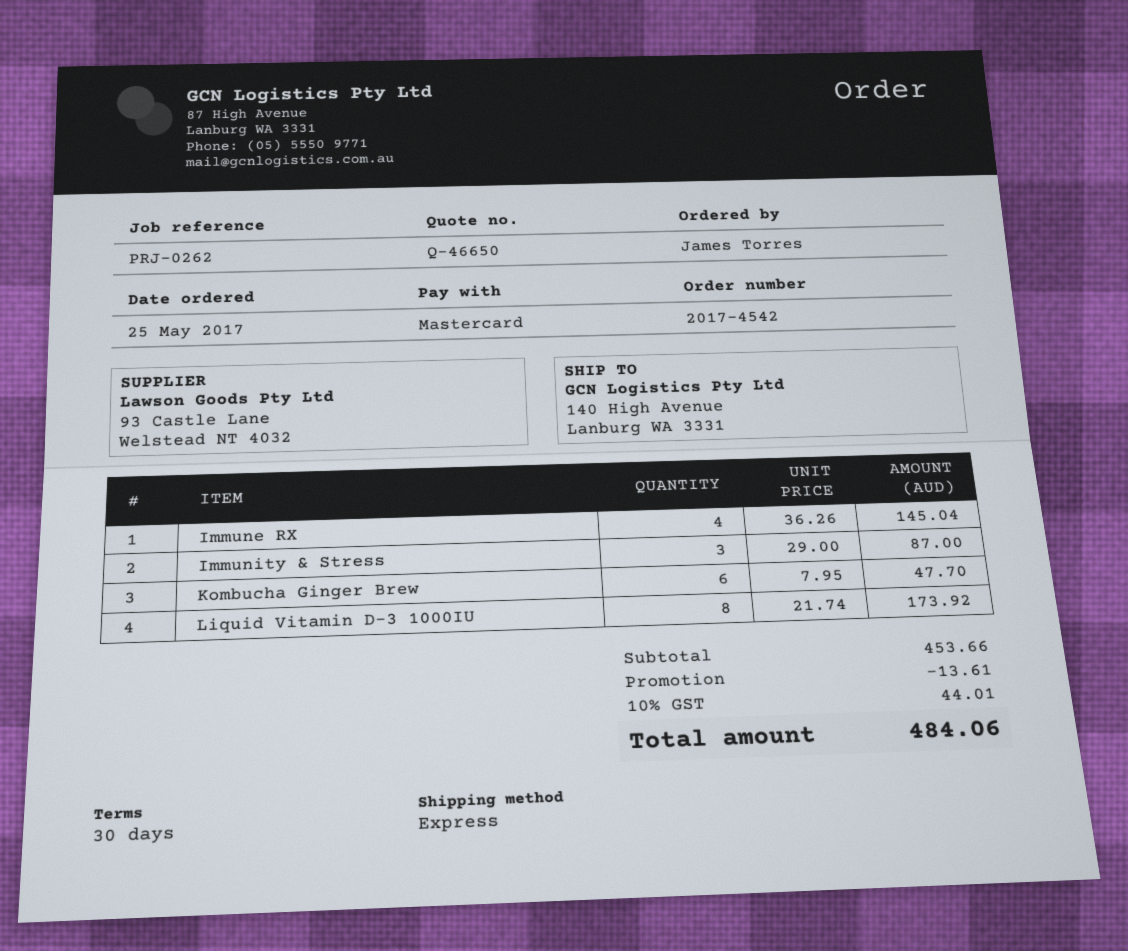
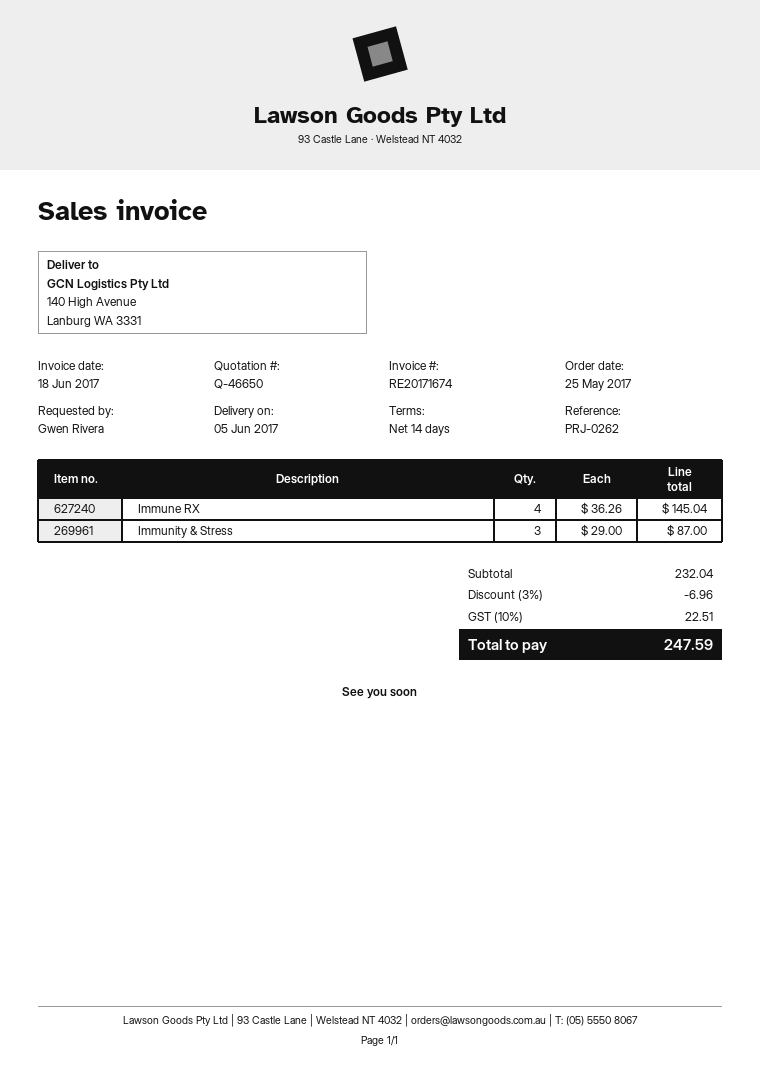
payment terms: 30 days -> 14 days
ordered by: James Torres -> Gwen Rivera
Kombucha Ginger Brew: 6 x 7.95 = 47.70 -> none
Liquid Vitamin D-3 1000IU: 8 x 21.74 = 173.92 -> none
subtotal: 453.66 -> 232.04
discount: 13.61 -> 6.96
tax: 10% = 44.01 -> 10% = 22.51
total: 484.06 -> 247.59

